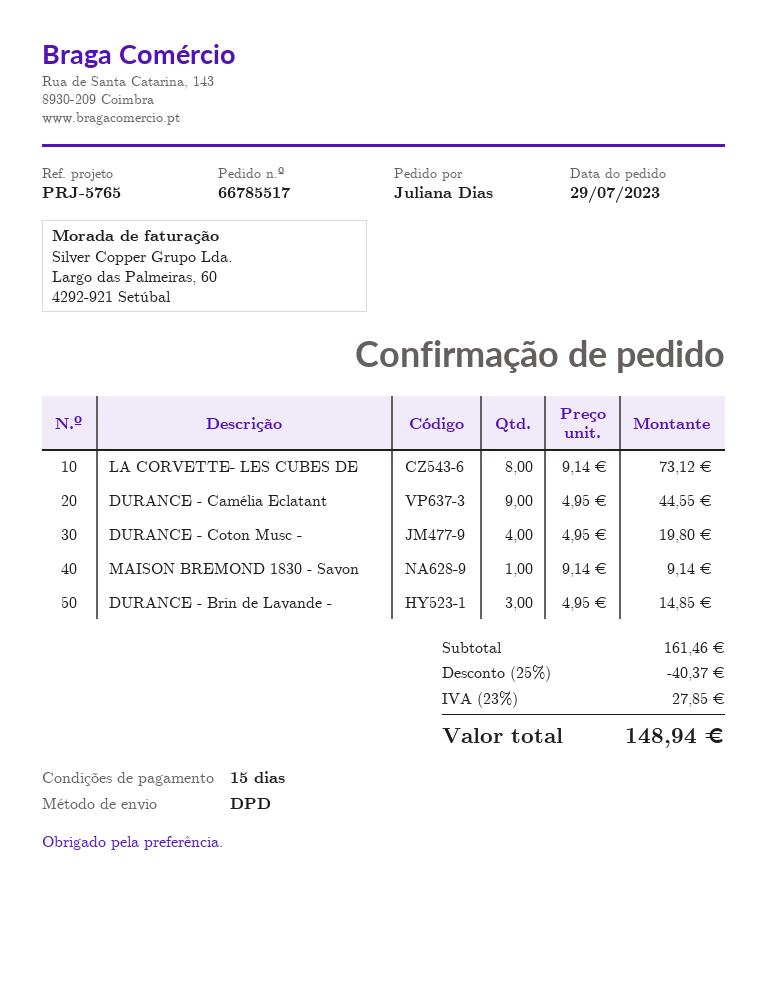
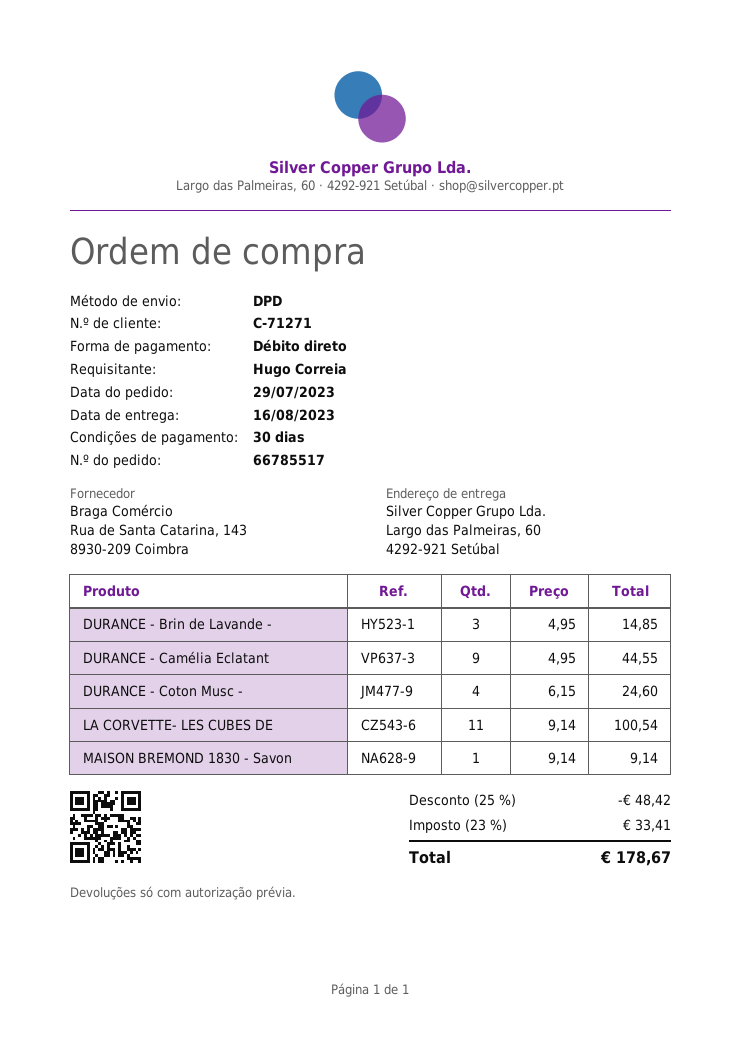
payment terms: 15 days -> 30 days
ordered by: Juliana Dias -> Hugo Correia
LA CORVETTE- LES CUBES DE: 8 x 9.14 = 73.12 -> 11 x 9.14 = 100.54
DURANCE - Coton Musc -: 4 x 4.95 = 19.80 -> 4 x 6.15 = 24.60
discount: 25% = 40.37 -> 25% = 48.42
tax: 23% = 27.85 -> 23% = 33.41
total: 148.94 -> 178.67

